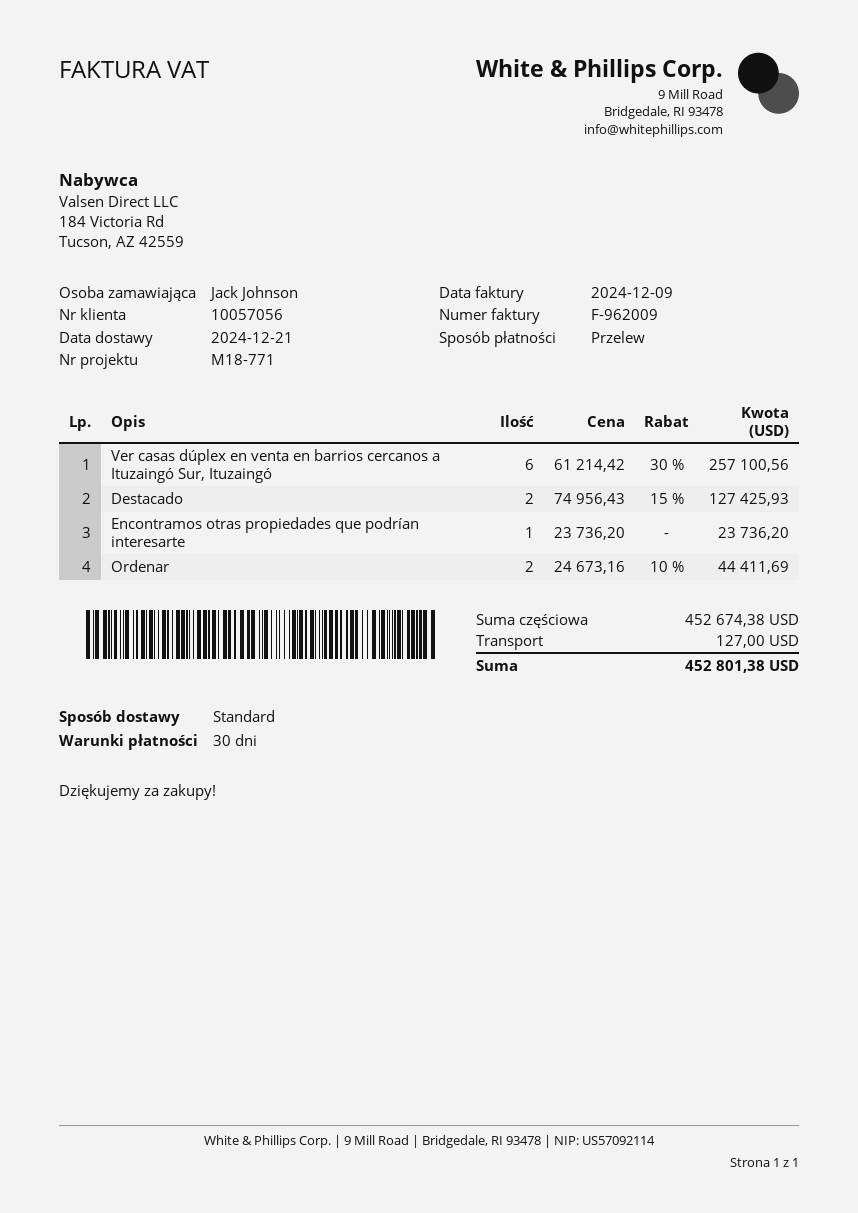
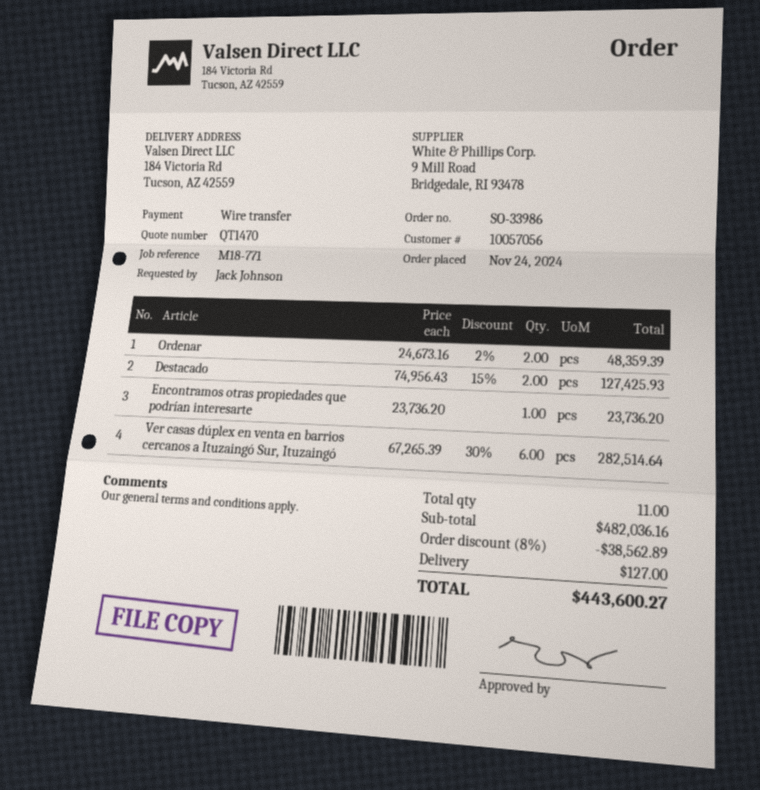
Ver casas dúplex en venta en barrios cercanos a Ituzaingó Sur, Ituzaingó: 6 x 61214.42 - 30% = 257100.56 -> 6 x 67265.39 - 30% = 282514.64
Ordenar: 2 x 24673.16 - 10% = 44411.69 -> 2 x 24673.16 - 2% = 48359.39
subtotal: 452674.38 -> 482036.16
discount: none -> 8% = 38562.89
total: 452801.38 -> 443600.27

